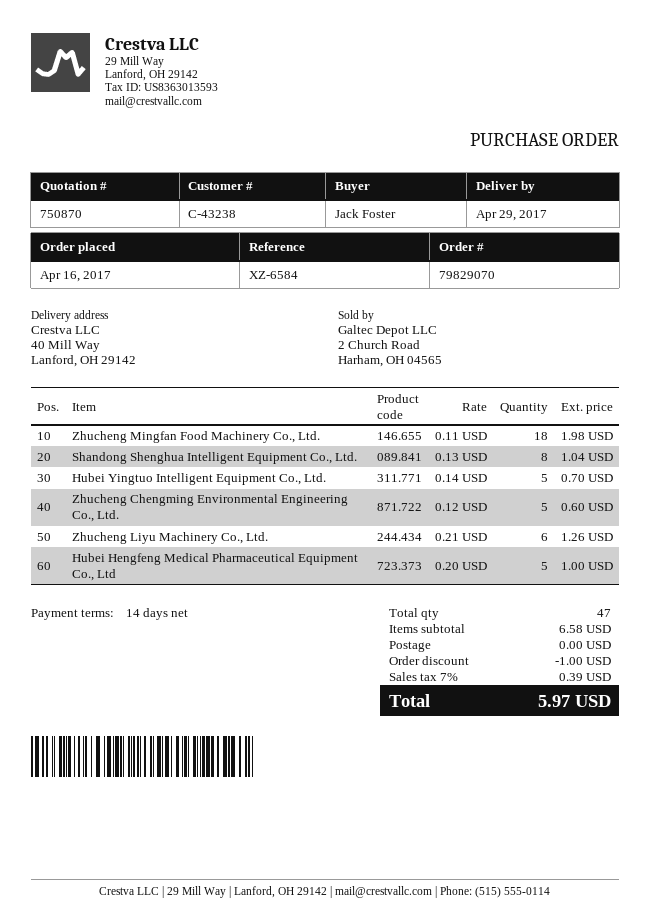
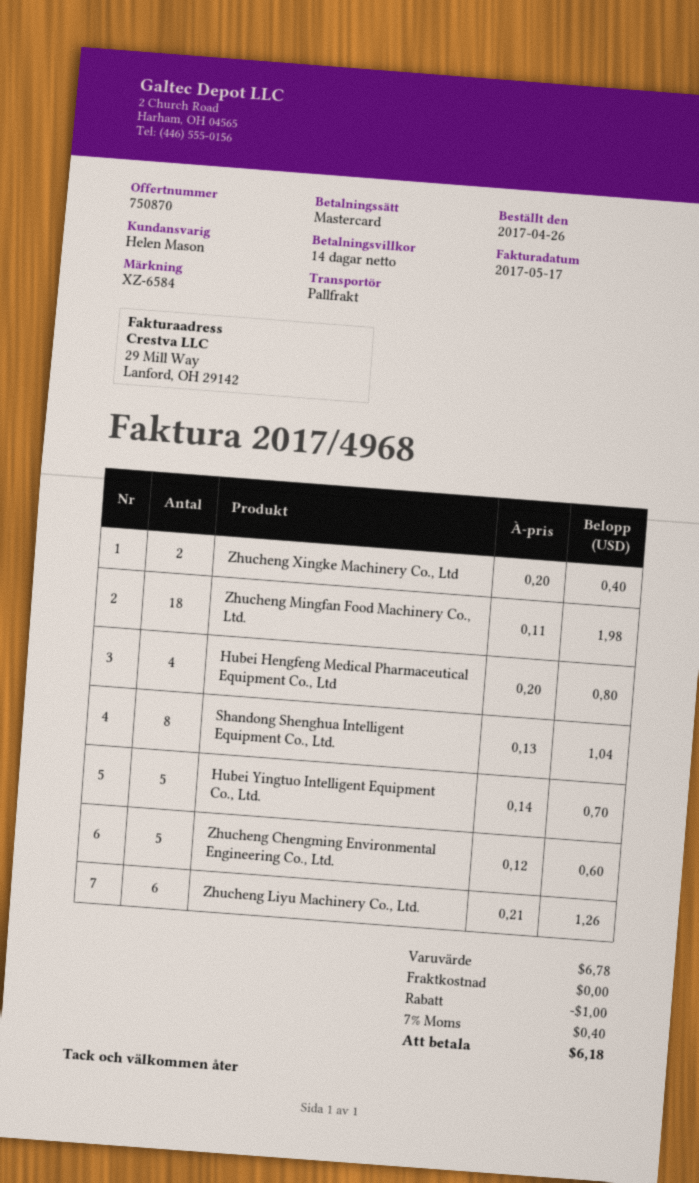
order date: 2017-04-16 -> 2017-04-26
Hubei Hengfeng Medical Pharmaceutical Equipment Co., Ltd: 5 x 0.20 = 1.00 -> 4 x 0.20 = 0.80
Zhucheng Xingke Machinery Co., Ltd: none -> 2 x 0.20 = 0.40
subtotal: 6.58 -> 6.78
tax: 7% = 0.39 -> 7% = 0.40
total: 5.97 -> 6.18

